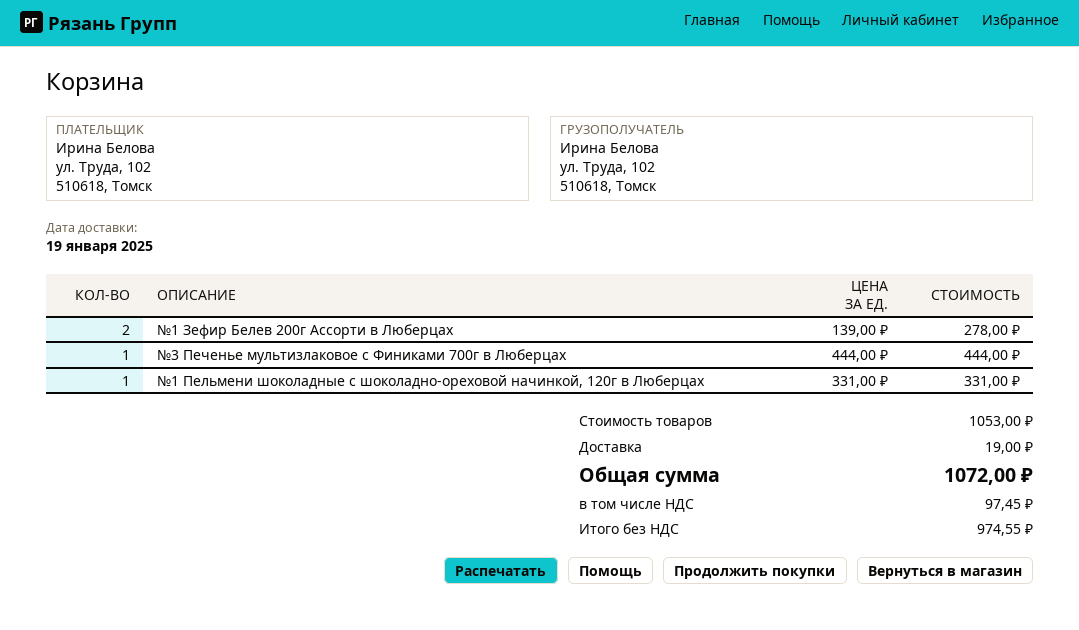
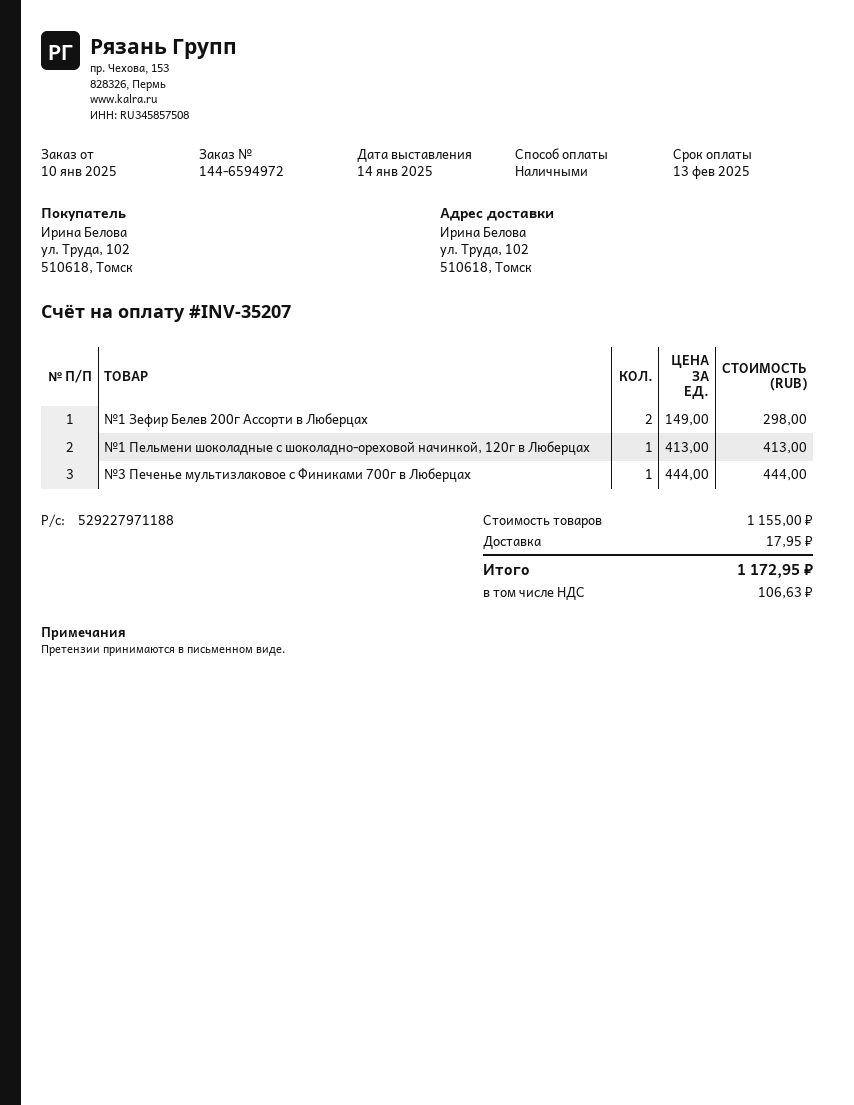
№1 Зефир Белев 200г Ассорти в Люберцах: 2 x 139.00 = 278.00 -> 2 x 149.00 = 298.00
№1 Пельмени шоколадные с шоколадно-ореховой начинкой, 120г в Люберцах: 1 x 331.00 = 331.00 -> 1 x 413.00 = 413.00
subtotal: 1053.00 -> 1155.00
shipping: 19.00 -> 17.95
tax: 97.45 -> 106.63
total: 1072.00 -> 1172.95

